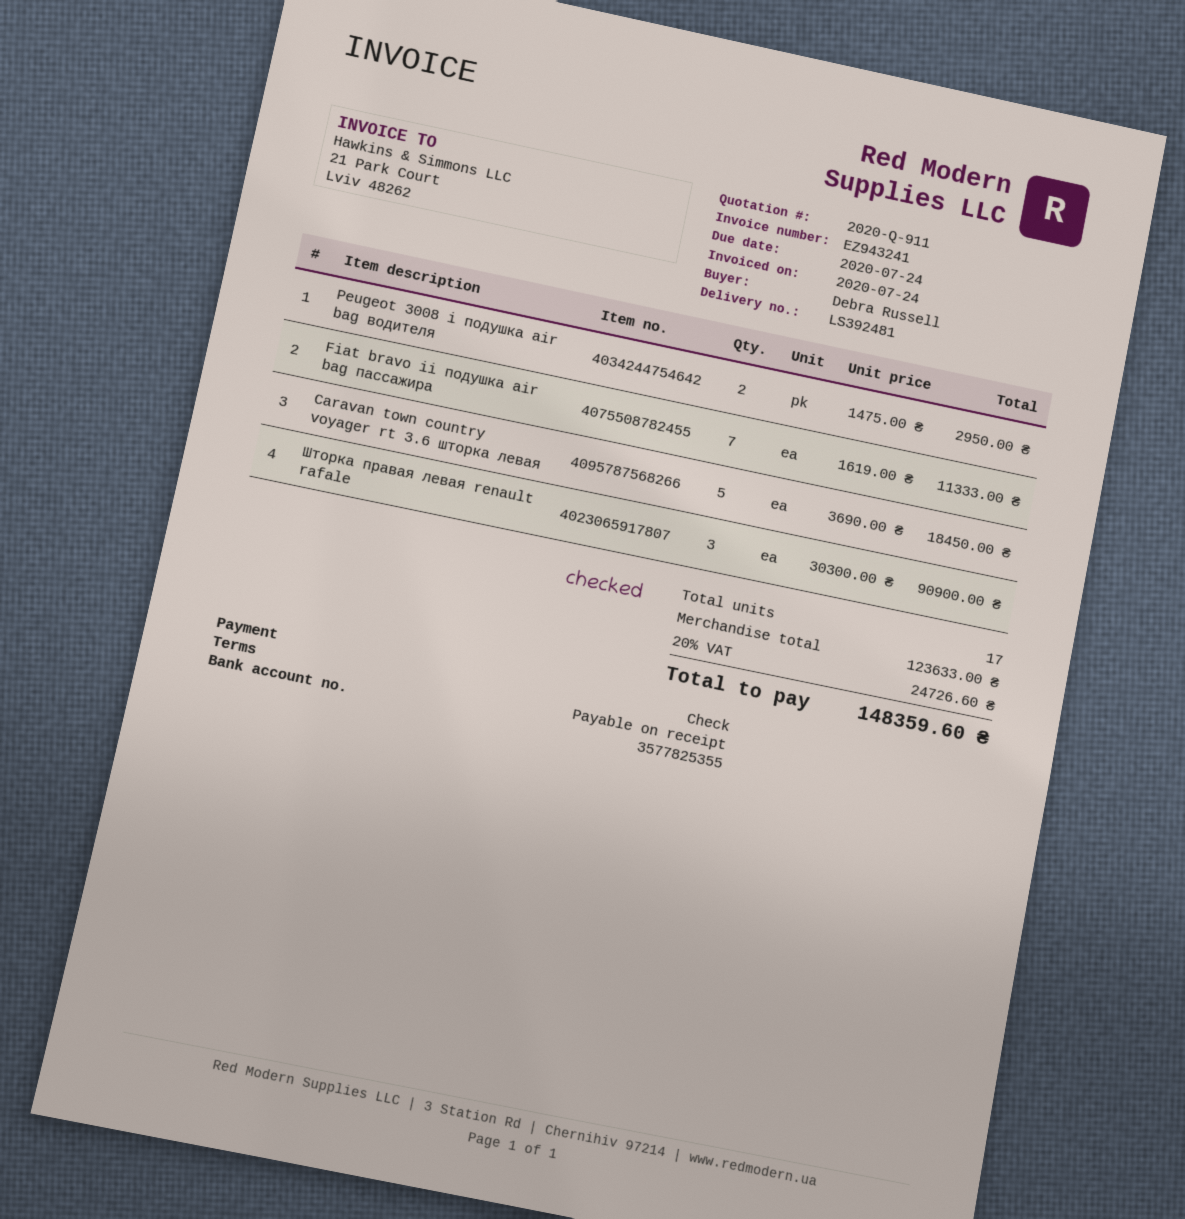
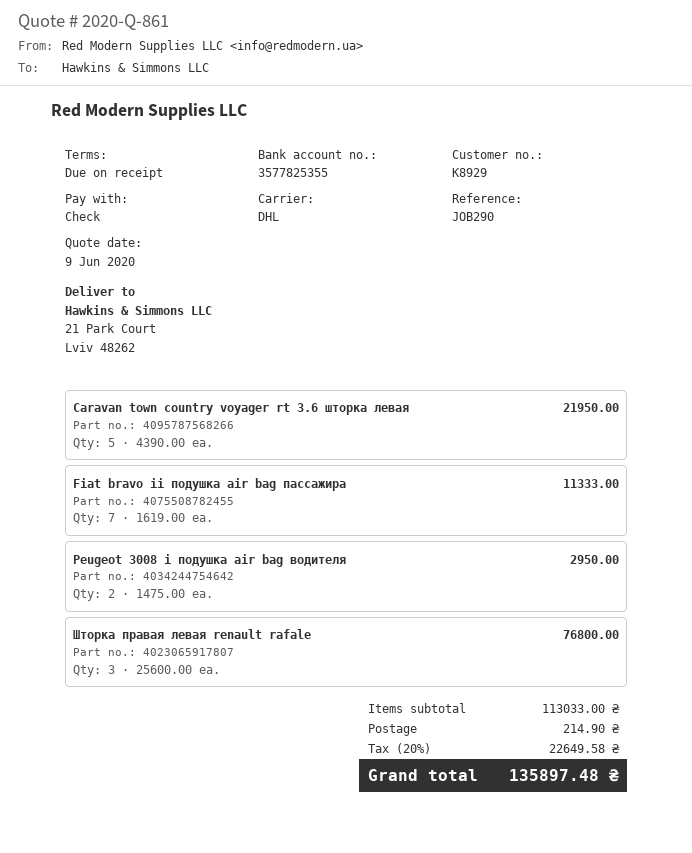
quote number: 2020-Q-911 -> 2020-Q-861
Caravan town country voyager rt 3.6 шторка левая: 5 x 3690.00 = 18450.00 -> 5 x 4390.00 = 21950.00
Шторка правая левая renault rafale: 3 x 30300.00 = 90900.00 -> 3 x 25600.00 = 76800.00
subtotal: 123633.00 -> 113033.00
shipping: none -> 214.90
tax: 20% = 24726.60 -> 20% = 22649.58
total: 148359.60 -> 135897.48

